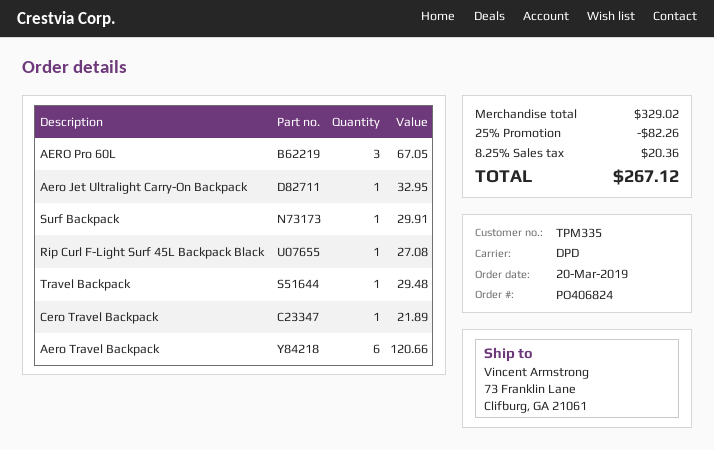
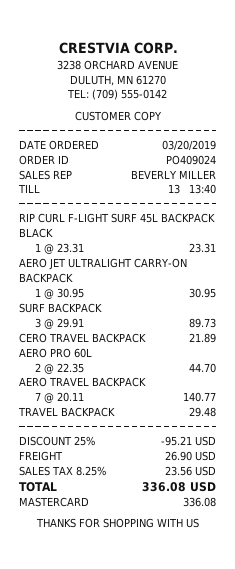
order number: PO406824 -> PO409024
AERO Pro 60L: 3 for 67.05 -> 2 for 44.70
Aero Jet Ultralight Carry-On Backpack: 1 for 32.95 -> 1 for 30.95
Surf Backpack: 1 for 29.91 -> 3 for 89.73
Rip Curl F-Light Surf 45L Backpack Black: 1 for 27.08 -> 1 for 23.31
Aero Travel Backpack: 6 for 120.66 -> 7 for 140.77
discount: 25% = 82.26 -> 25% = 95.21
shipping: none -> 26.90
tax: 8.25% = 20.36 -> 8.25% = 23.56
total: 267.12 -> 336.08

